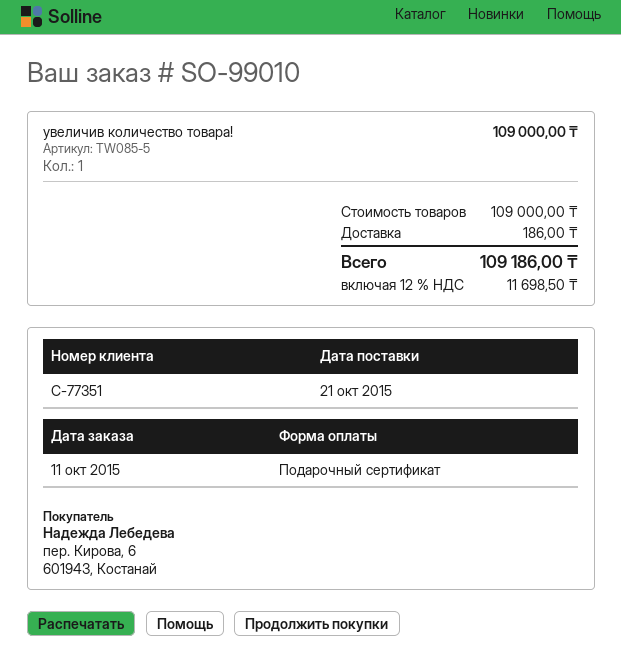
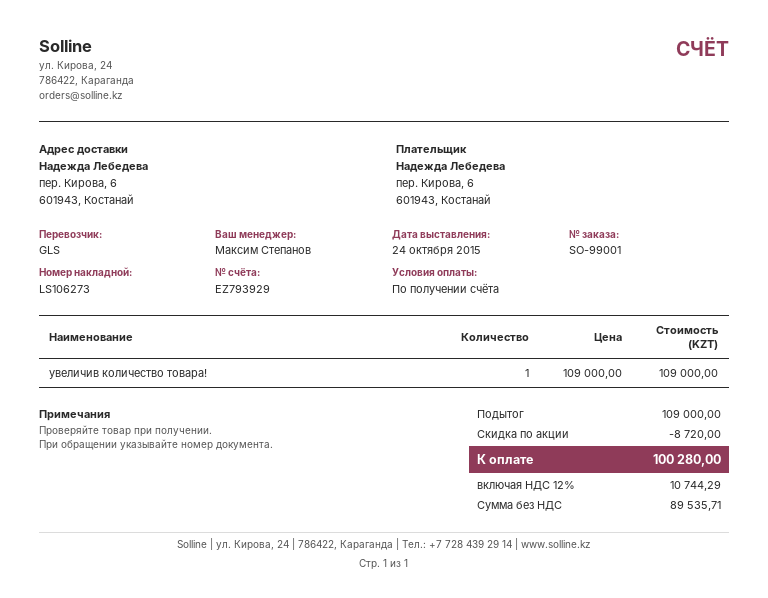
order number: SO-99010 -> SO-99001
discount: none -> 8720.00
shipping: 186.00 -> none
tax: 12% = 11698.50 -> 12% = 10744.29
total: 109186.00 -> 100280.00

